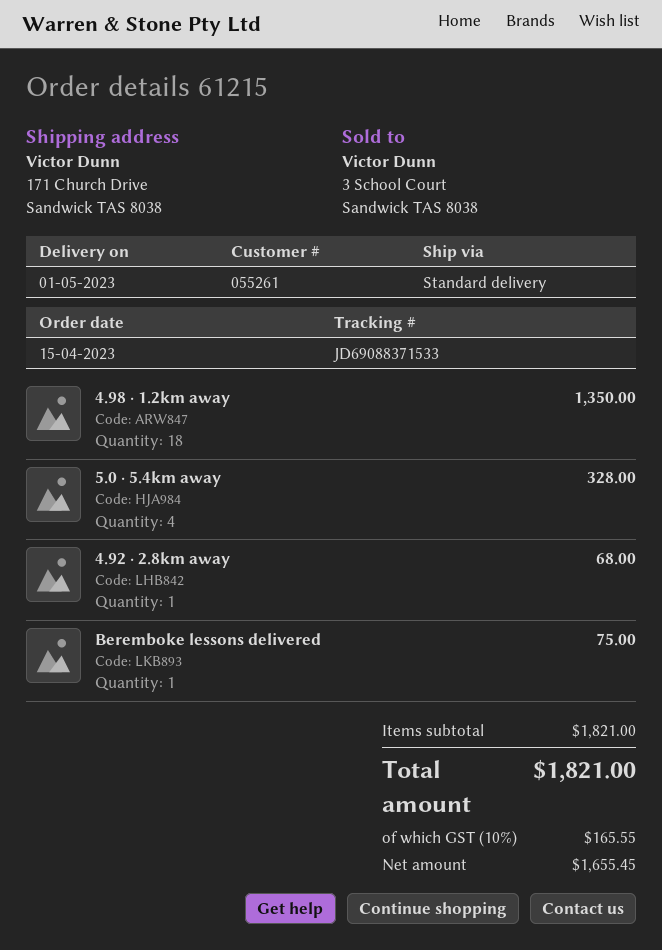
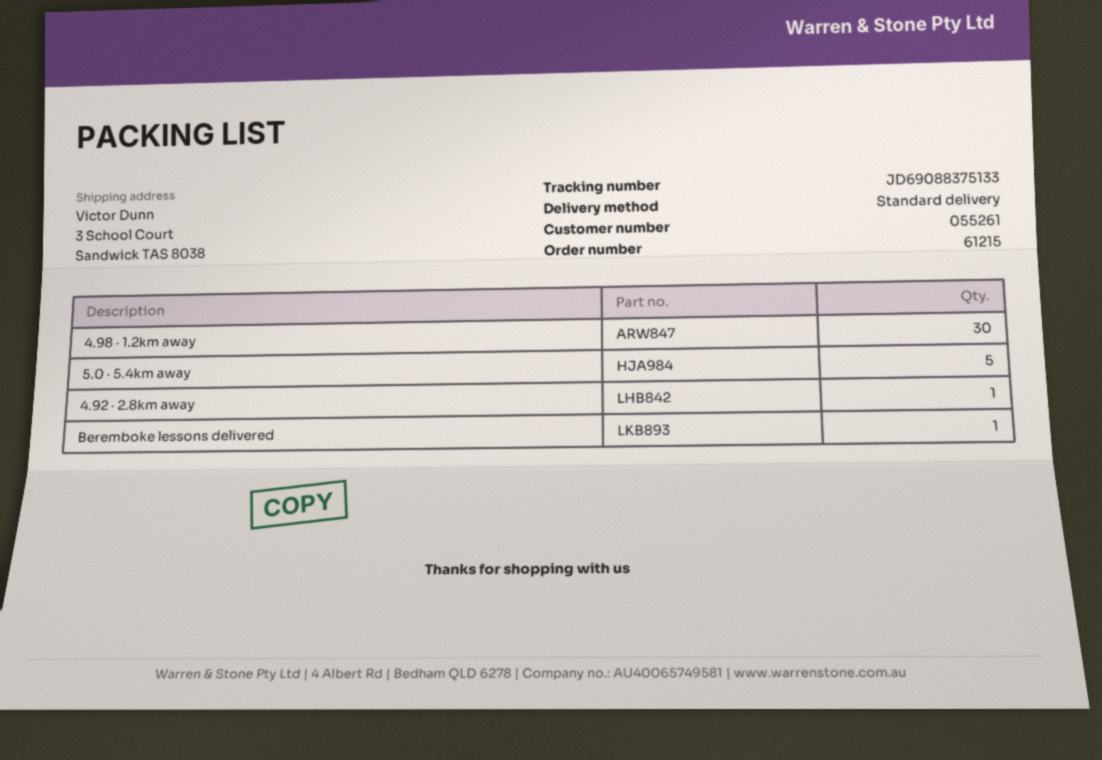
tracking number: JD69088371533 -> JD69088375133
ship to: 171 Church Drive, Sandwick TAS 8038 -> 3 School Court, Sandwick TAS 8038
4.98 · 1.2km away: 18 -> 30
5.0 · 5.4km away: 4 -> 5

